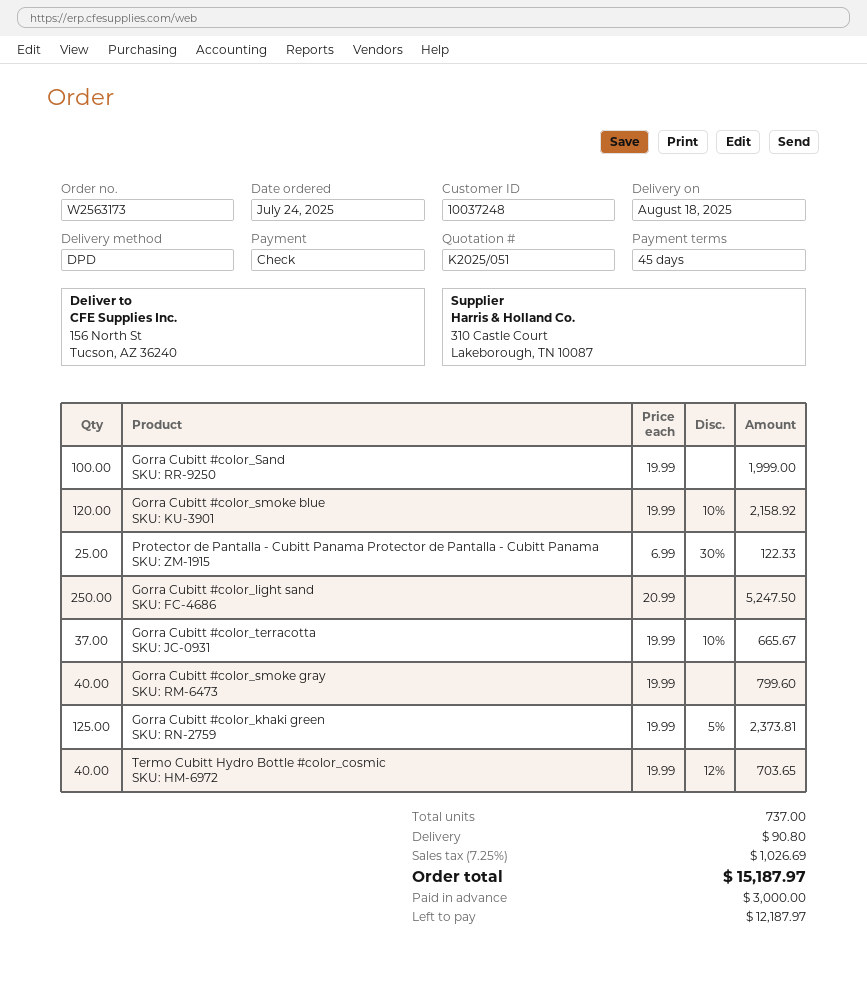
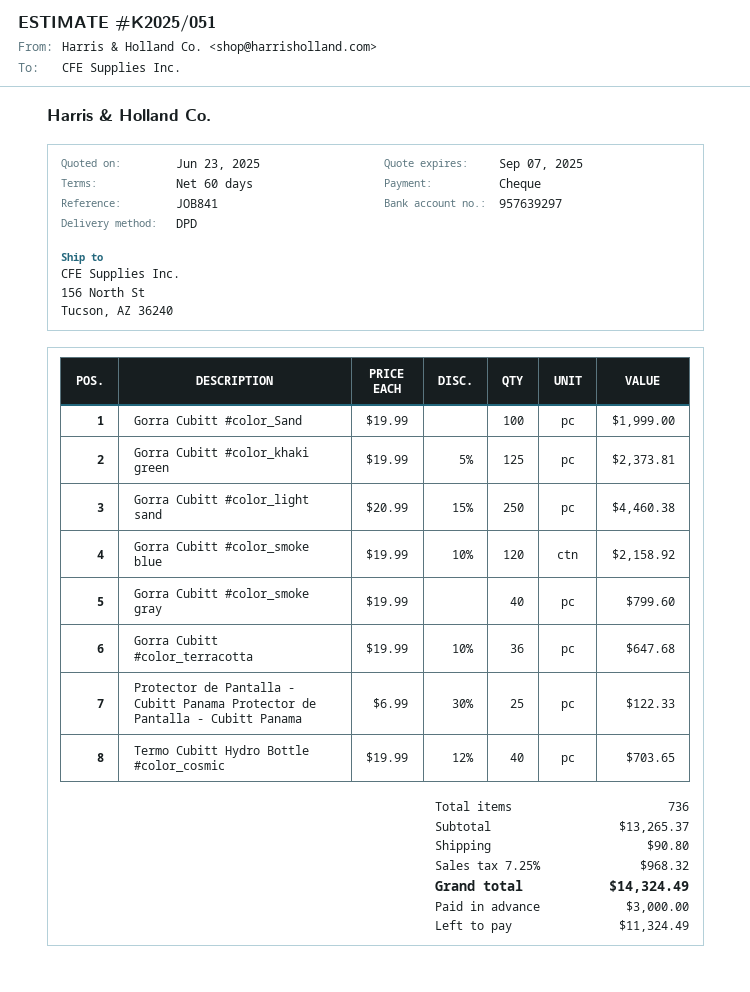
payment terms: 45 days -> 60 days
Gorra Cubitt #color_light sand: 250 x 20.99 = 5247.50 -> 250 x 20.99 - 15% = 4460.38
Gorra Cubitt #color_terracotta: 37 x 19.99 - 10% = 665.67 -> 36 x 19.99 - 10% = 647.68
total quantity: 737 -> 736
tax: 7.25% = 1026.69 -> 7.25% = 968.32
total: 15187.97 -> 14324.49
balance: 12187.97 -> 11324.49

